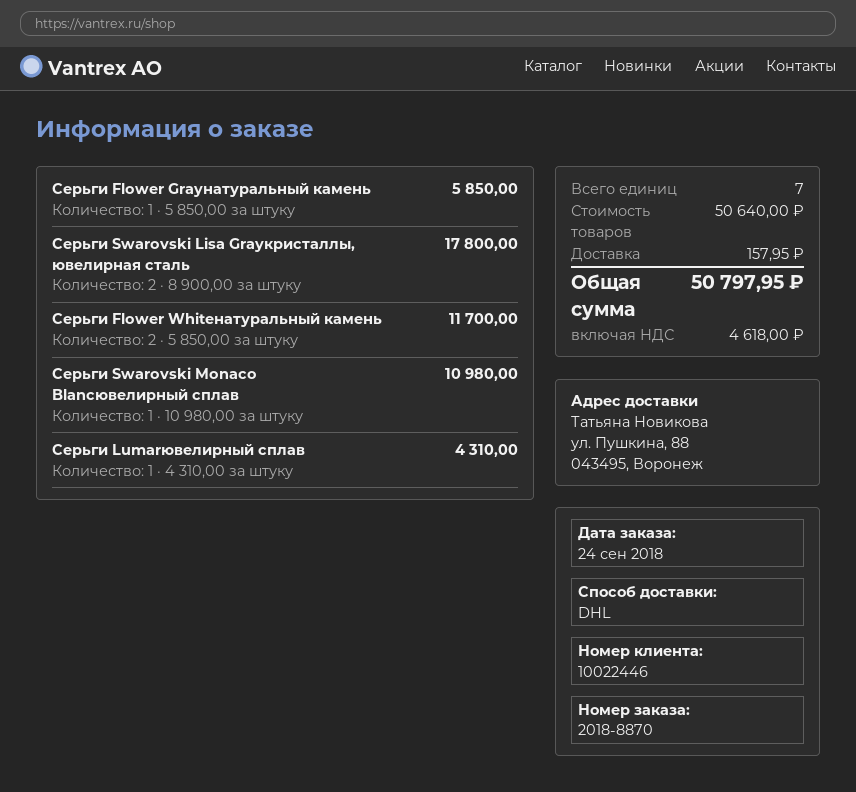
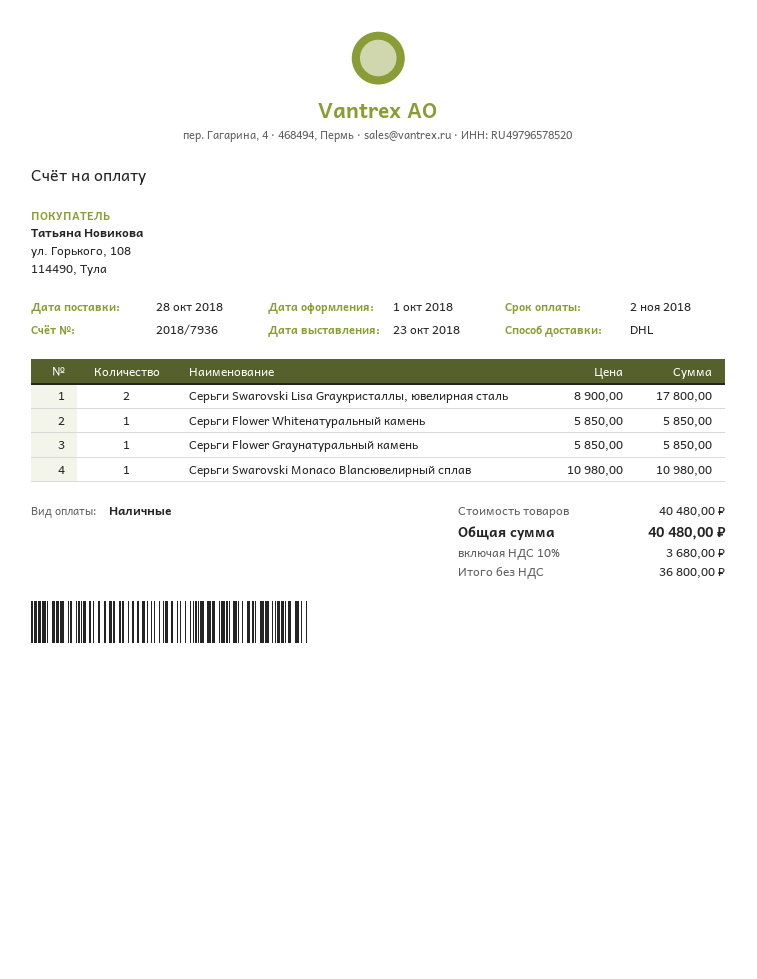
order date: 2018-09-24 -> 2018-10-01
Серьги Flower Whiteнатуральный камень: 2 x 5850.00 = 11700.00 -> 1 x 5850.00 = 5850.00
Серьги Lumarювелирный сплав: 1 x 4310.00 = 4310.00 -> none
subtotal: 50640.00 -> 40480.00
shipping: 157.95 -> none
tax: 4618.00 -> 3680.00
total: 50797.95 -> 40480.00

